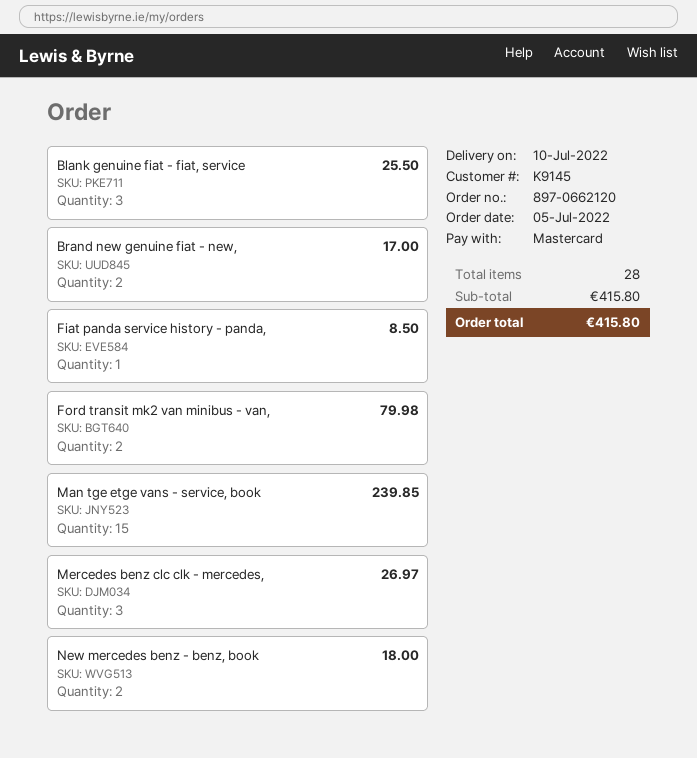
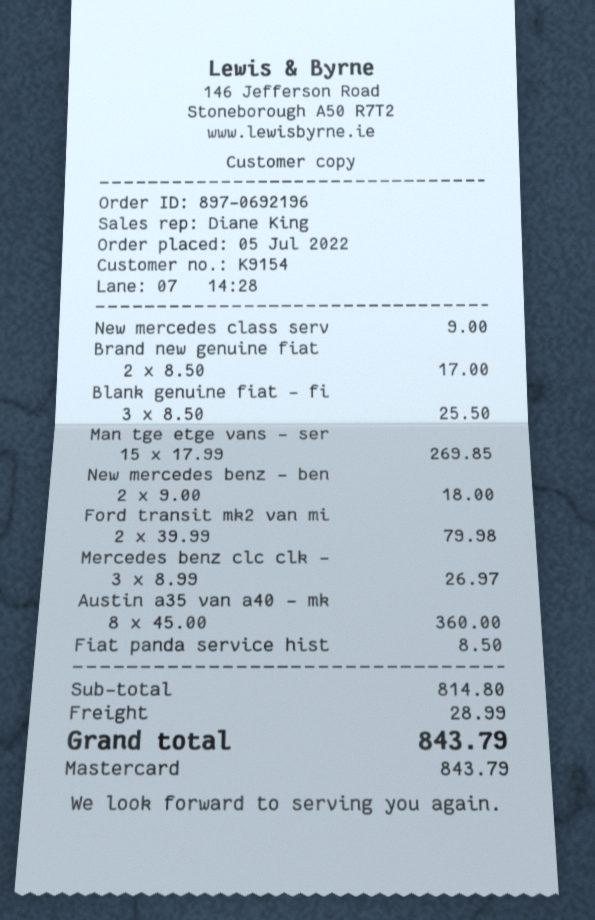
order number: 897-0662120 -> 897-0692196
customer number: K9145 -> K9154
Man tge etge vans - service, book: 15 for 239.85 -> 15 for 269.85
New mercedes class serv: none -> 1 for 9.00
Austin a35 van a40 - mk: none -> 8 for 360.00
subtotal: 415.80 -> 814.80
shipping: none -> 28.99
total: 415.80 -> 843.79

